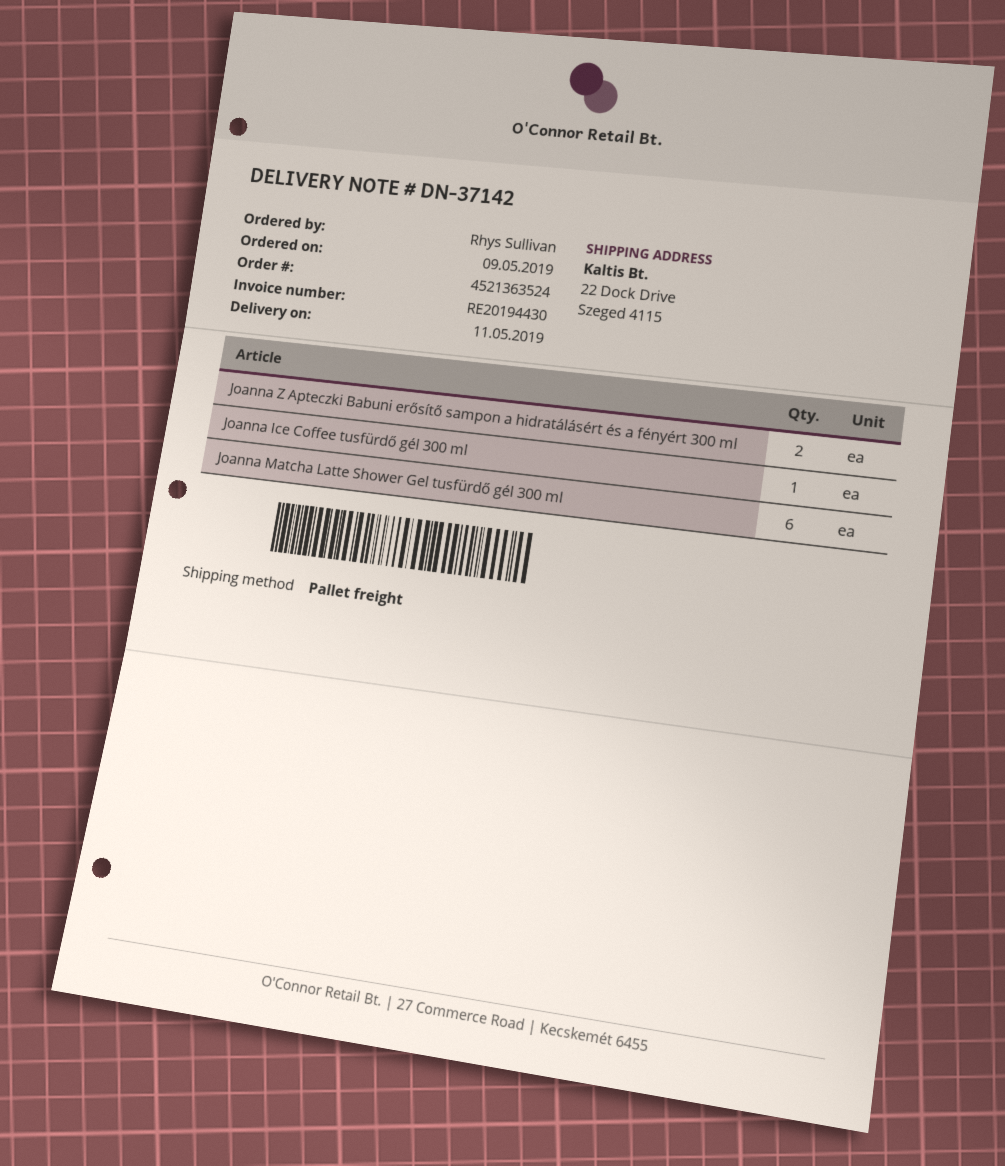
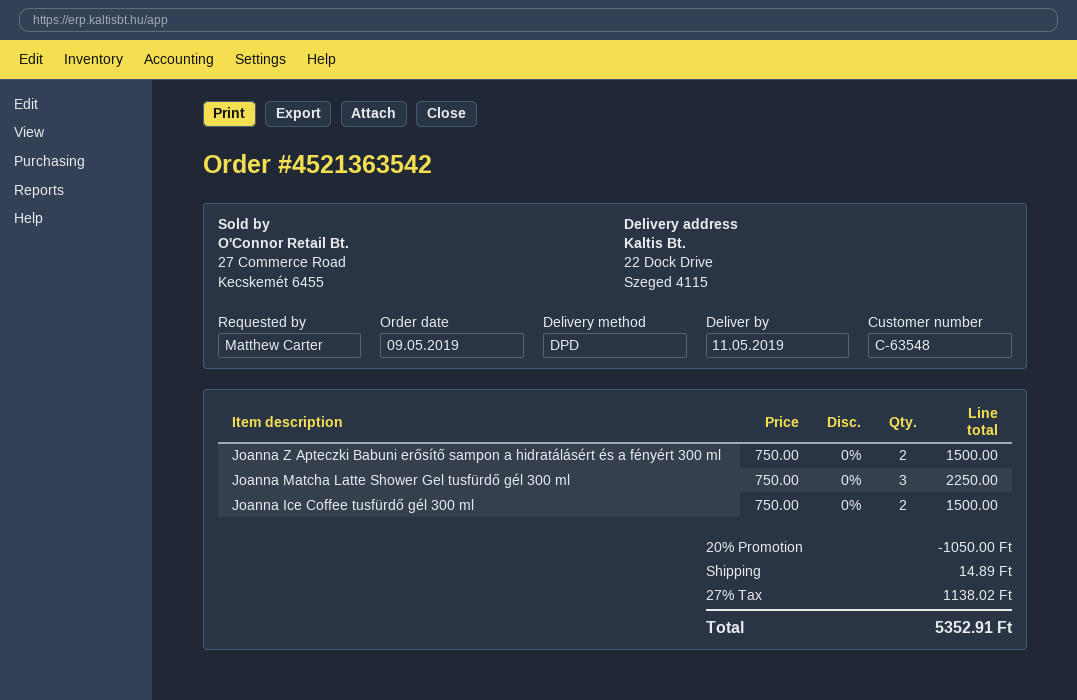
order number: 4521363524 -> 4521363542
ordered by: Rhys Sullivan -> Matthew Carter
shipping method: pallet freight -> DPD
Joanna Ice Coffee tusfürdő gél 300 ml: 1 -> 2
Joanna Matcha Latte Shower Gel tusfürdő gél 300 ml: 6 -> 3

